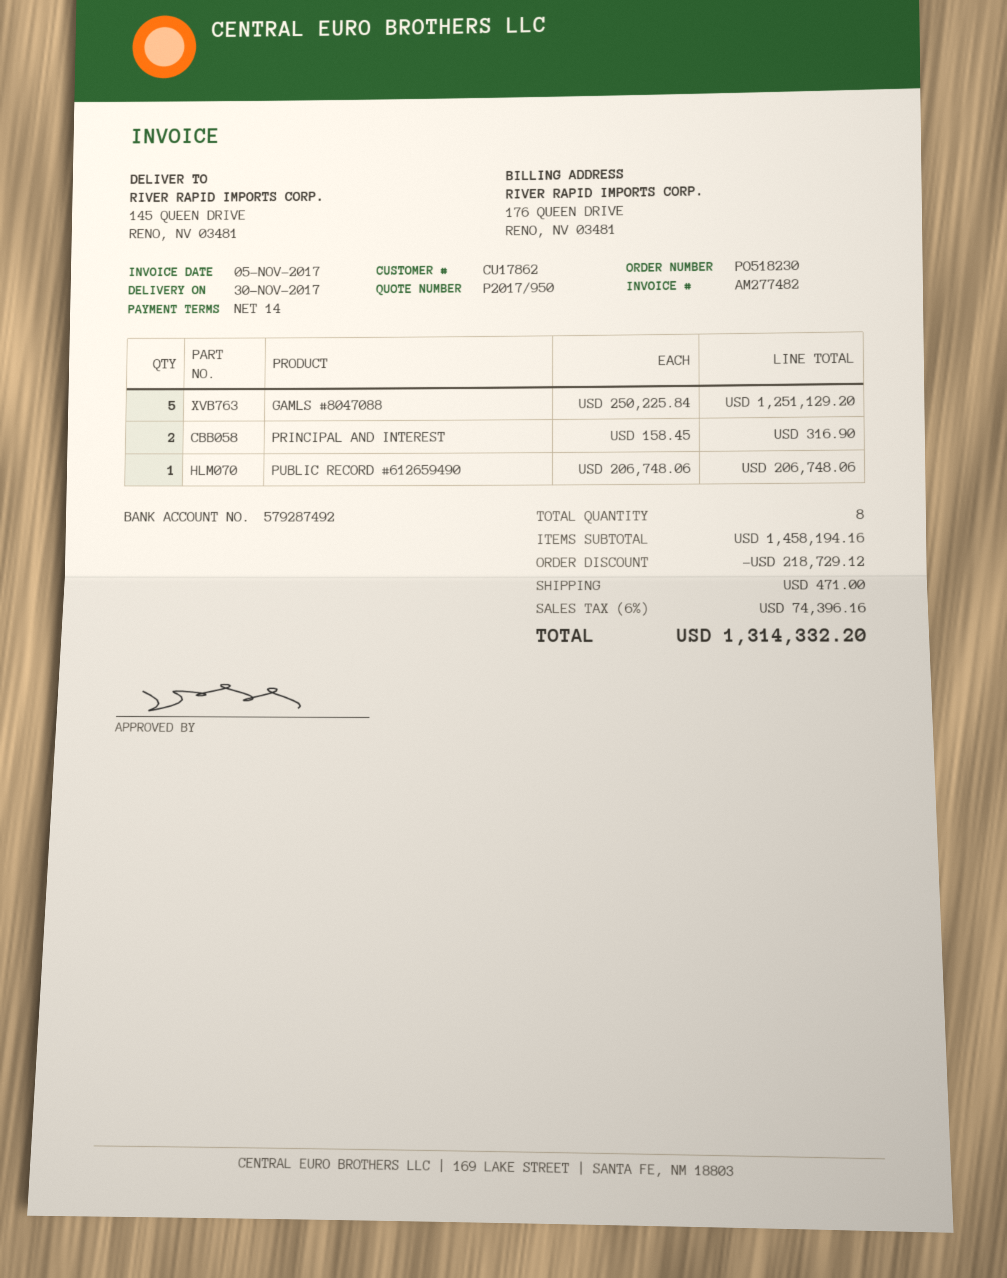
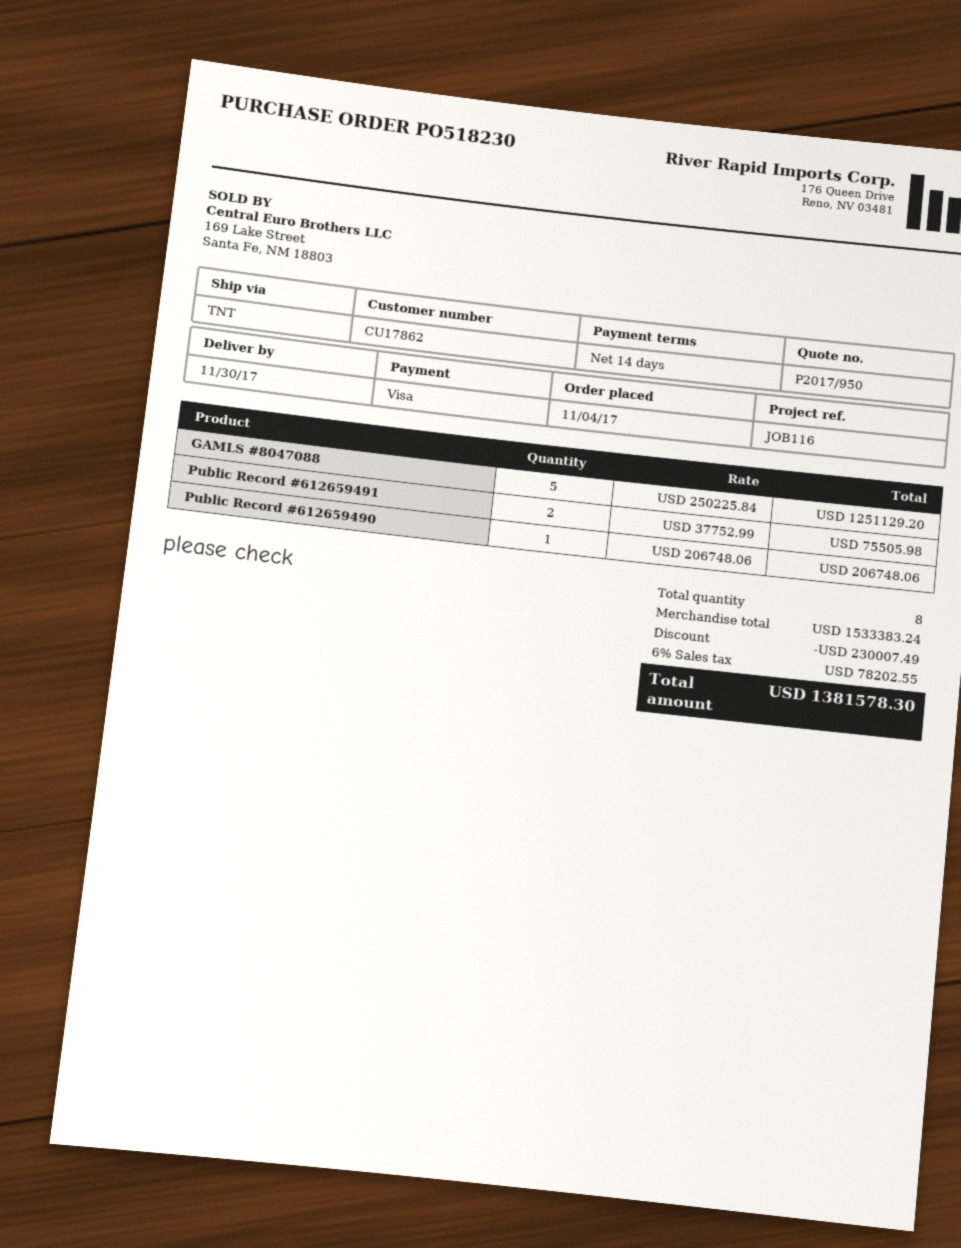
PRINCIPAL AND INTEREST: 2 x 158.45 = 316.90 -> none
Public Record #612659491: none -> 2 x 37752.99 = 75505.98
subtotal: 1458194.16 -> 1533383.24
discount: 218729.12 -> 230007.49
shipping: 471.00 -> none
tax: 6% = 74396.16 -> 6% = 78202.55
total: 1314332.20 -> 1381578.30

